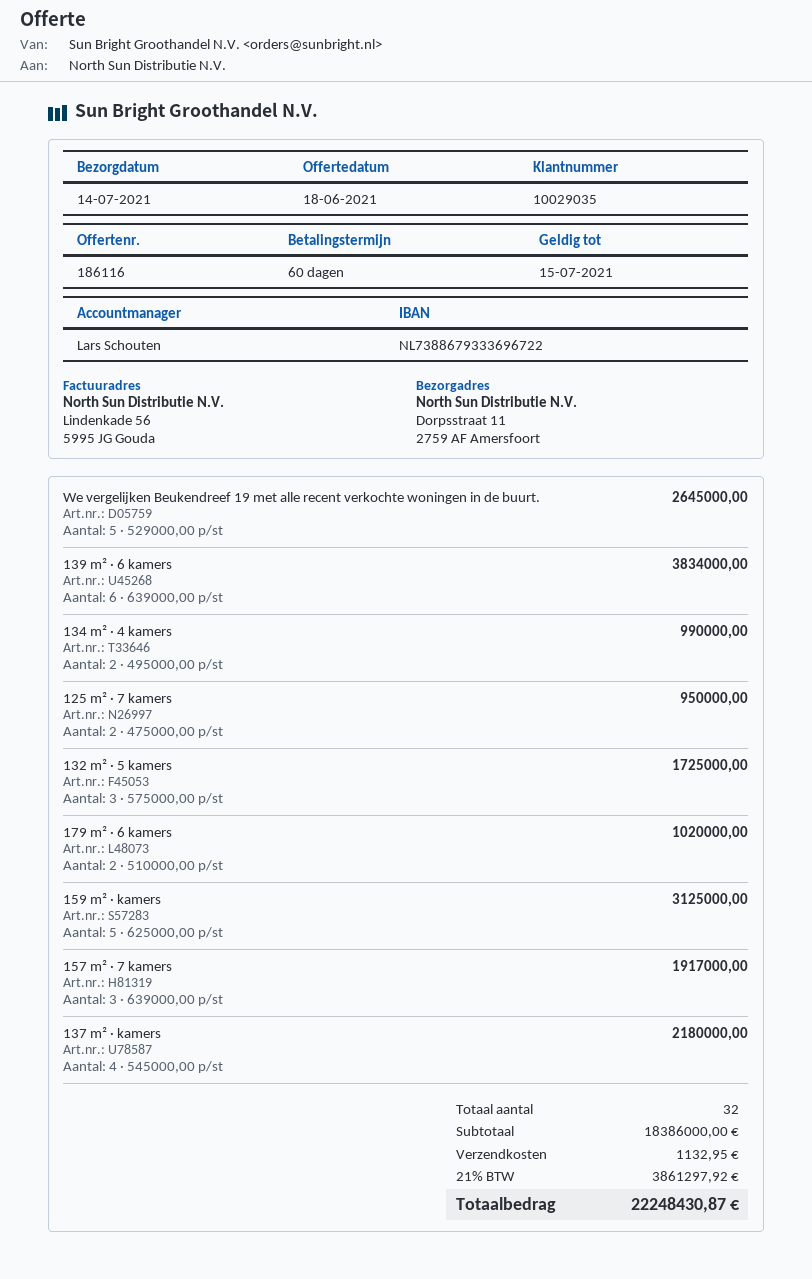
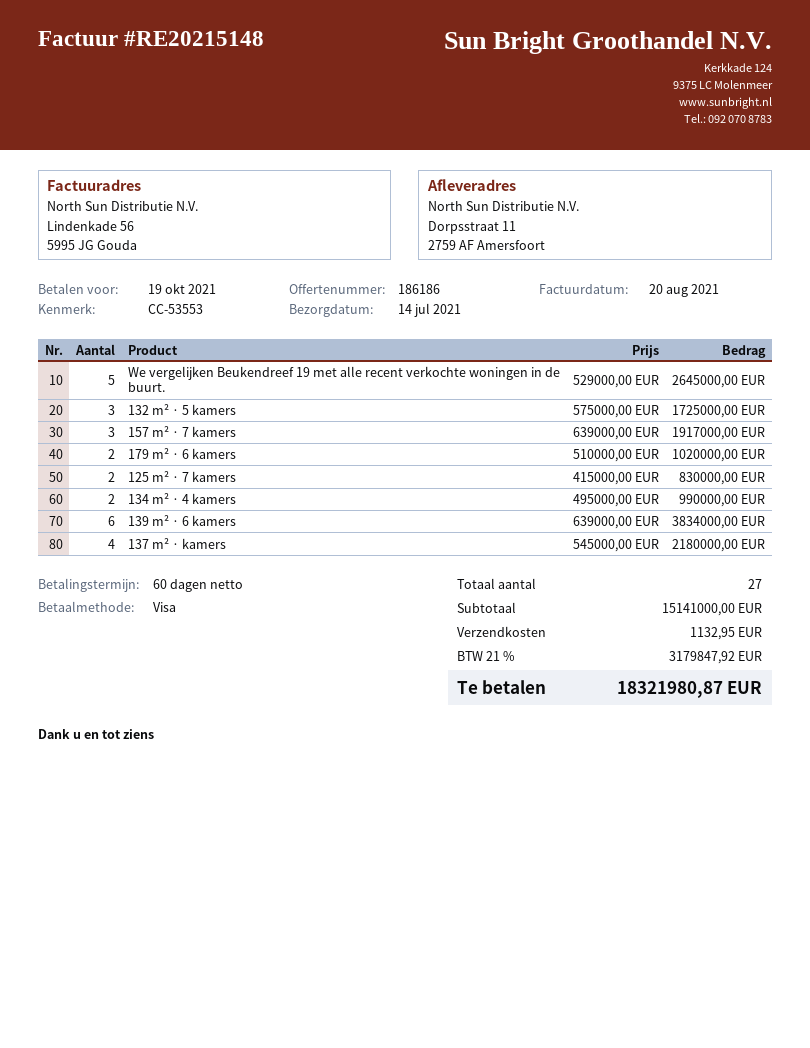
quote number: 186116 -> 186186
125 m² · 7 kamers: 2 x 475000.00 = 950000.00 -> 2 x 415000.00 = 830000.00
159 m² · kamers: 5 x 625000.00 = 3125000.00 -> none
total quantity: 32 -> 27
subtotal: 18386000.00 -> 15141000.00
tax: 21% = 3861297.92 -> 21% = 3179847.92
total: 22248430.87 -> 18321980.87

